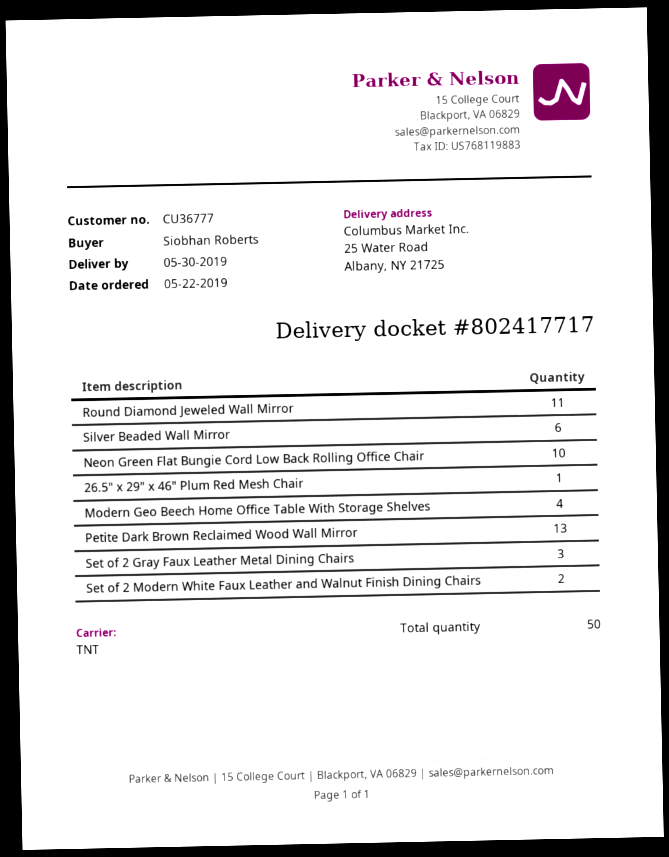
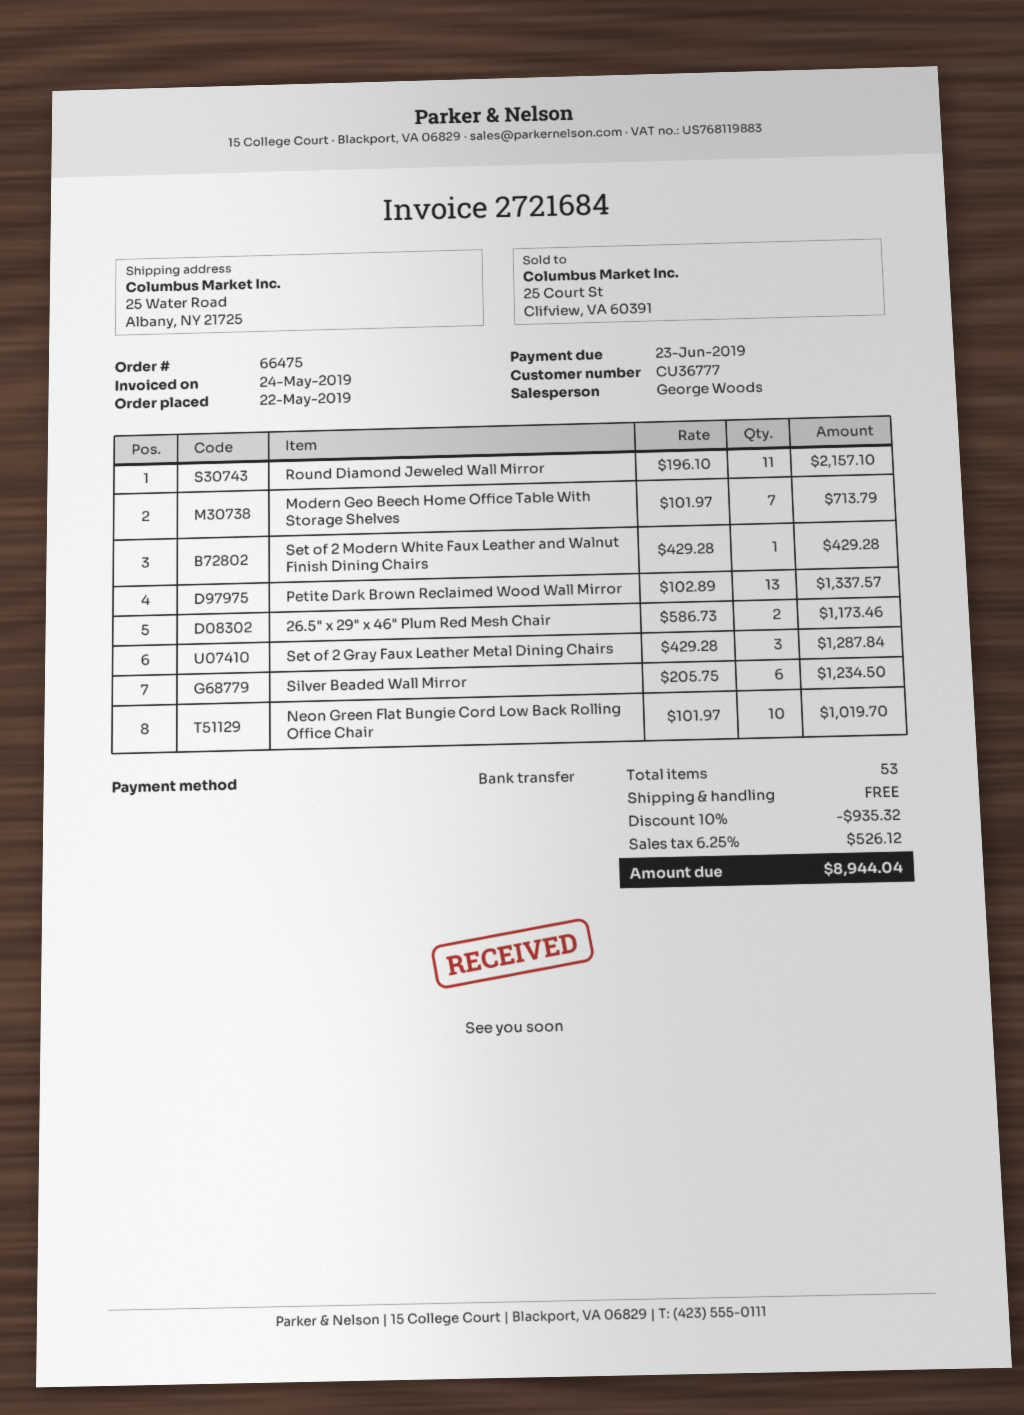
26.5" x 29" x 46" Plum Red Mesh Chair: 1 -> 2
Modern Geo Beech Home Office Table With Storage Shelves: 4 -> 7
Set of 2 Modern White Faux Leather and Walnut Finish Dining Chairs: 2 -> 1
total quantity: 50 -> 53

